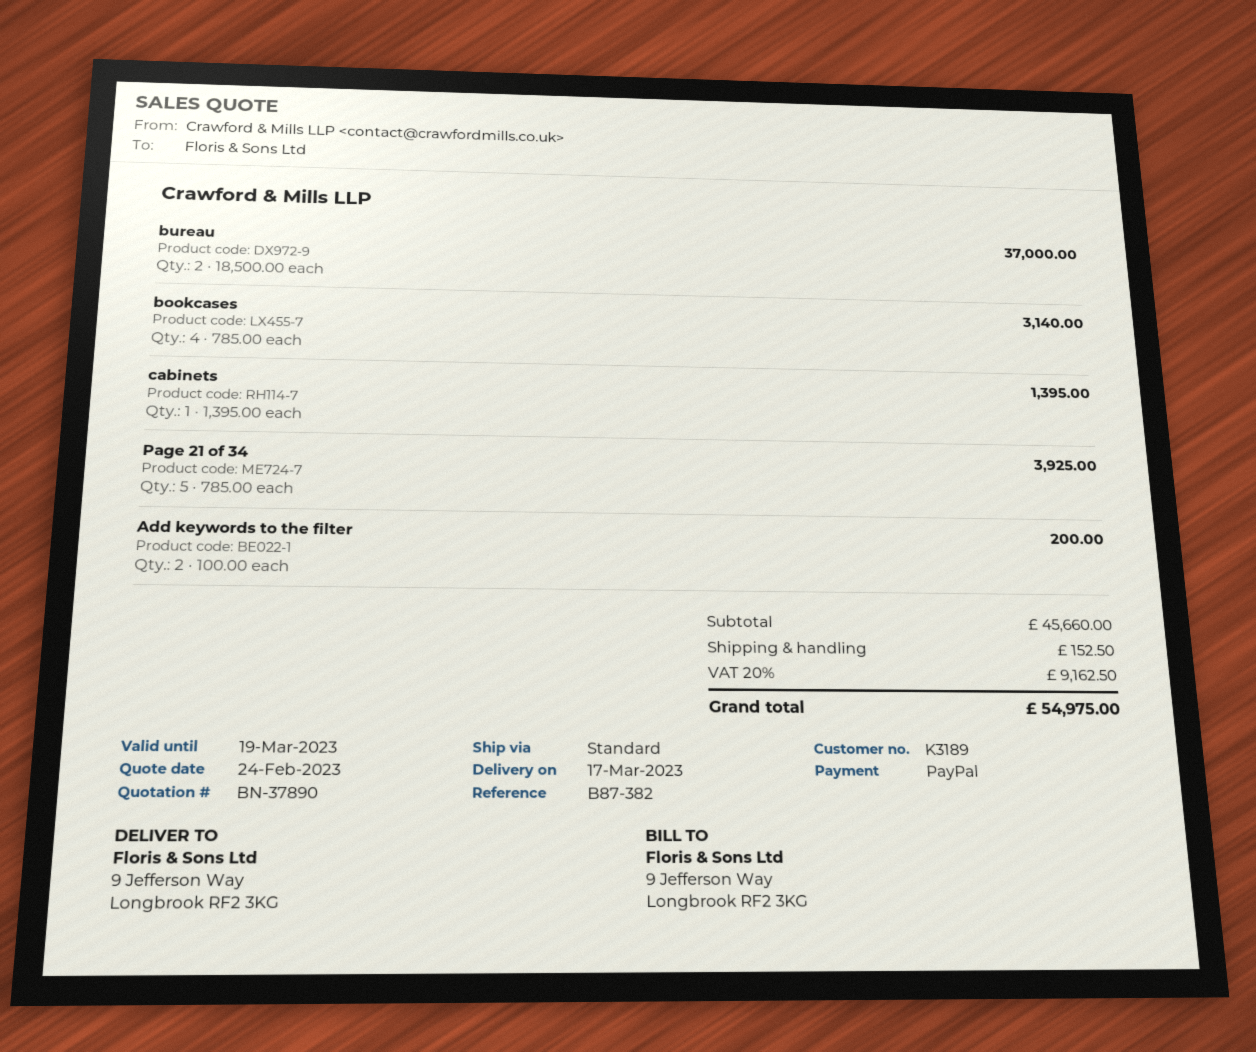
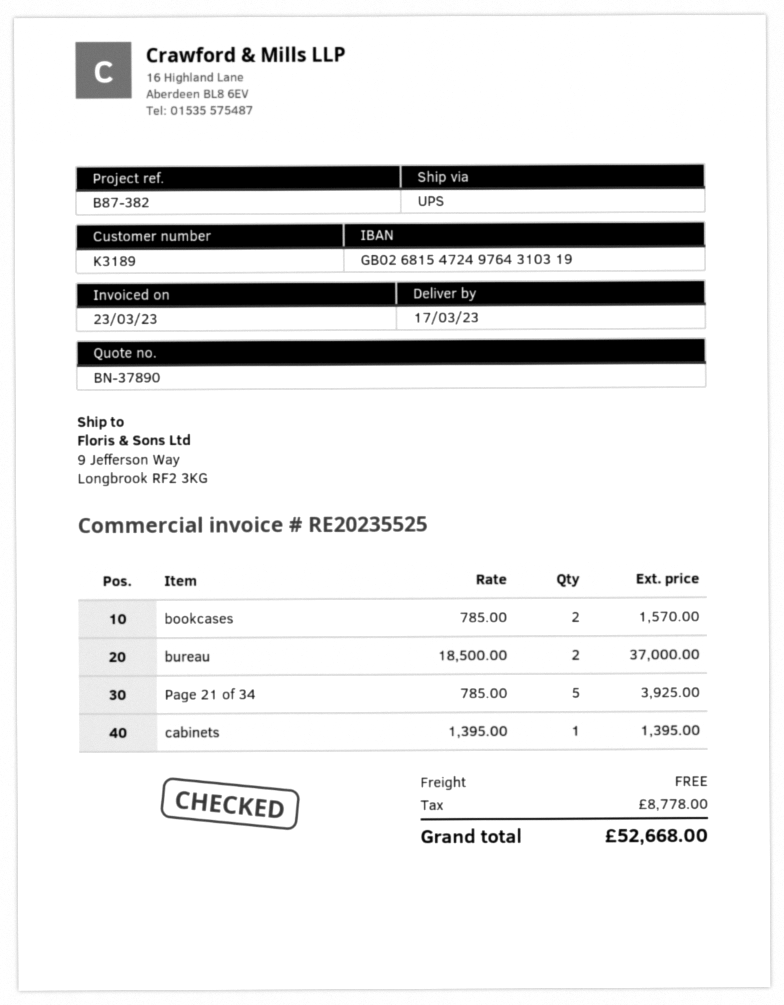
shipping method: standard -> UPS
bookcases: 4 x 785.00 = 3140.00 -> 2 x 785.00 = 1570.00
Add keywords to the filter: 2 x 100.00 = 200.00 -> none
shipping: 152.50 -> 0.00
tax: 9162.50 -> 8778.00
total: 54975.00 -> 52668.00

